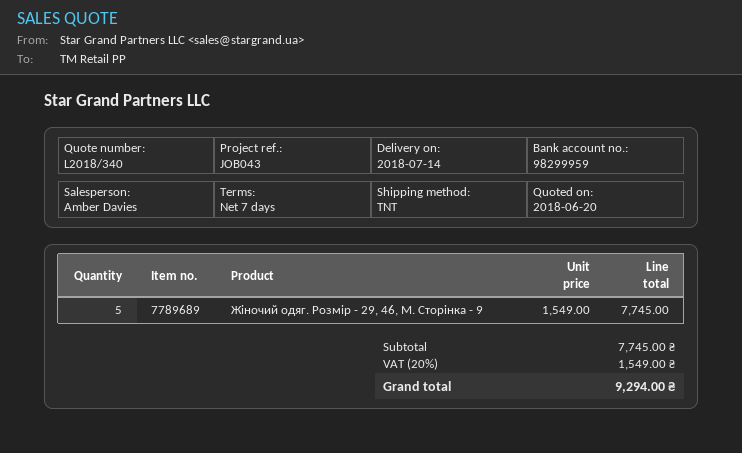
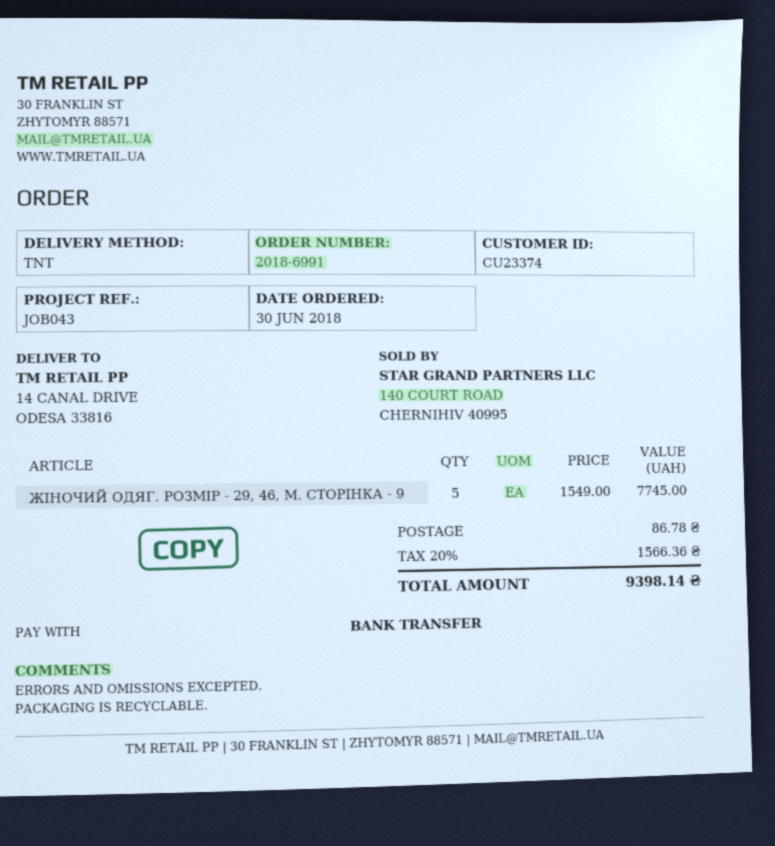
shipping: none -> 86.78
tax: 20% = 1549.00 -> 20% = 1566.36
total: 9294.00 -> 9398.14

